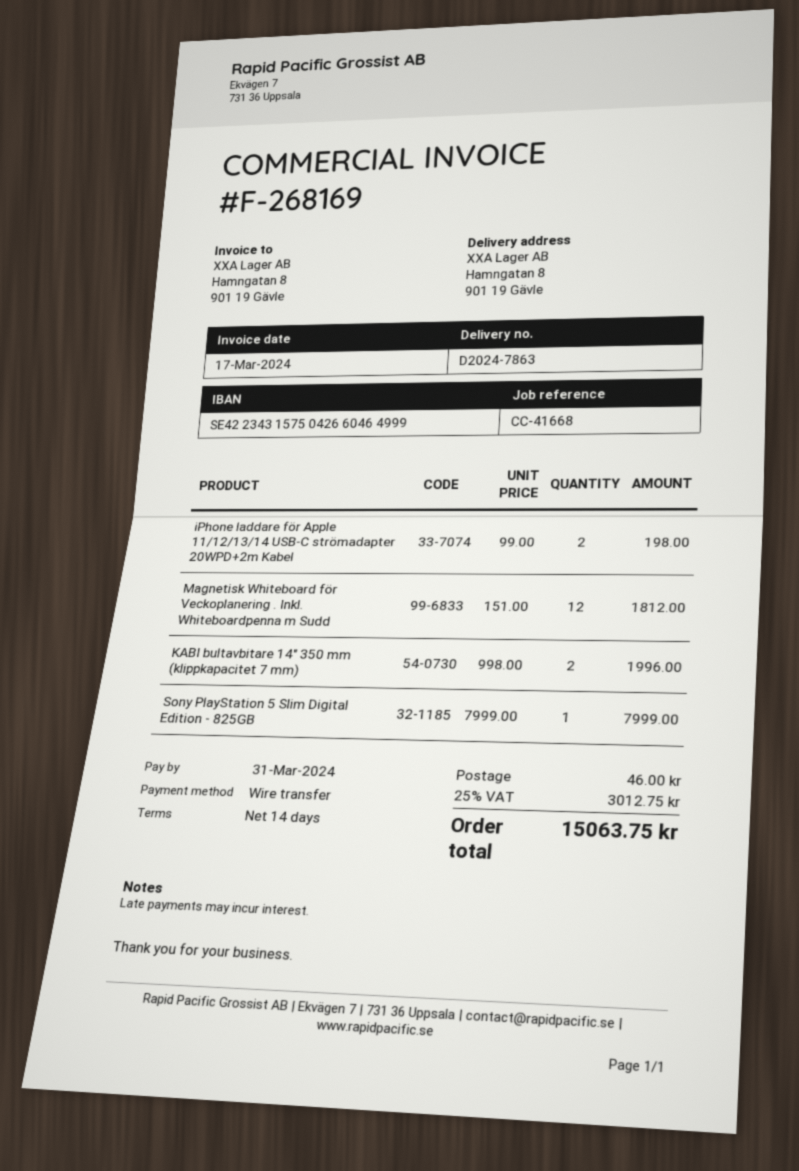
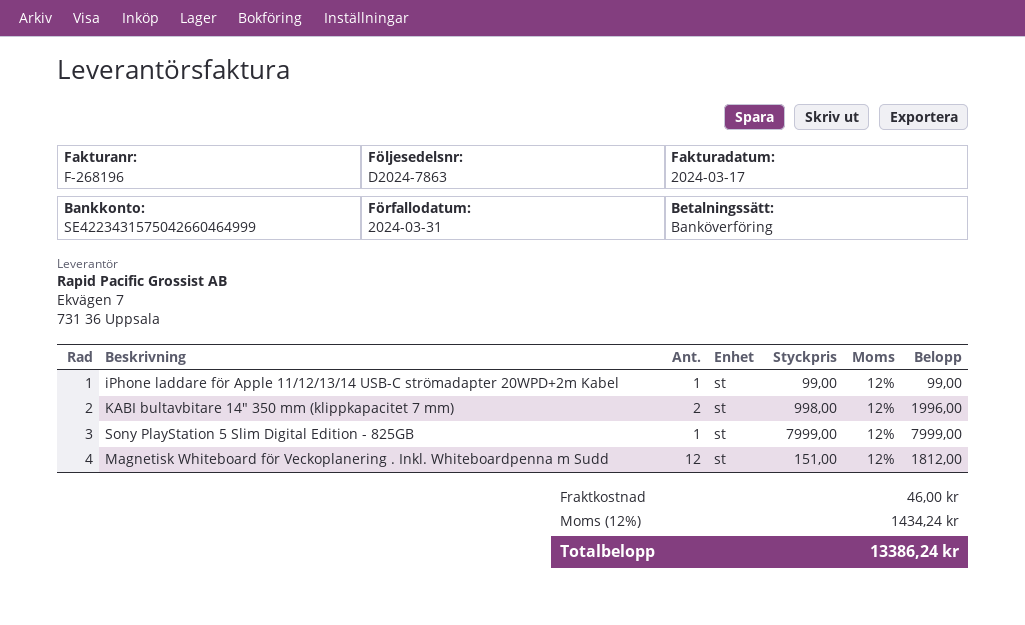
invoice number: F-268169 -> F-268196
iPhone laddare för Apple 11/12/13/14 USB-C strömadapter 20WPD+2m Kabel: 2 x 99.00 = 198.00 -> 1 x 99.00 = 99.00
tax: 25% = 3012.75 -> 12% = 1434.24
total: 15063.75 -> 13386.24

